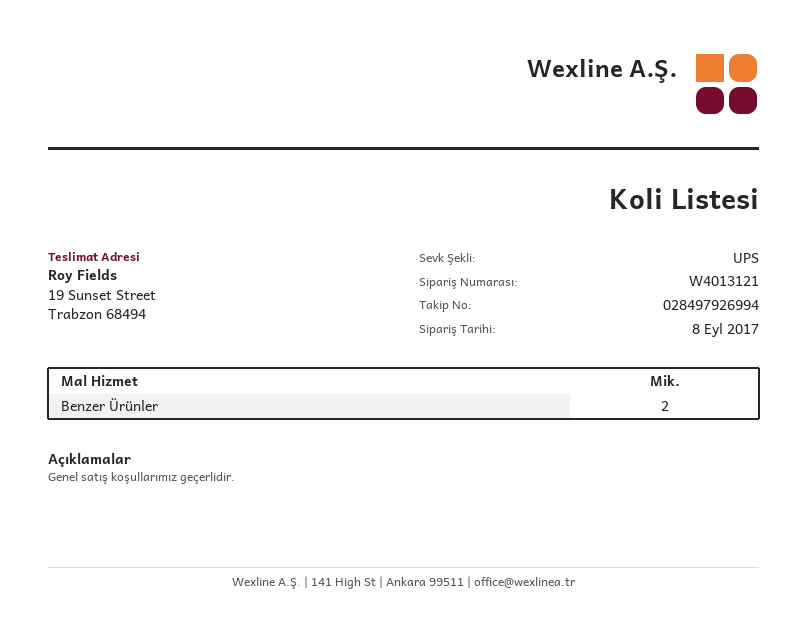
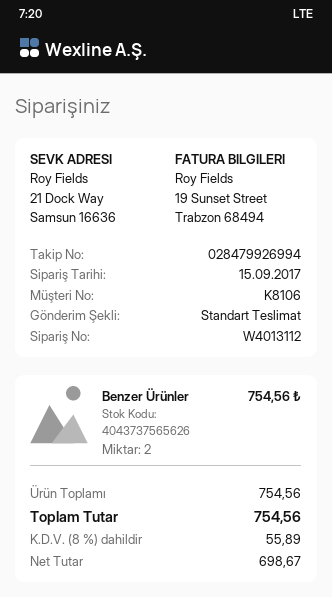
order number: W4013121 -> W4013112
order date: 2017-09-08 -> 2017-09-15
shipping method: UPS -> standard
tracking number: 028497926994 -> 028479926994
ship to: 19 Sunset Street, Trabzon 68494 -> 21 Dock Way, Samsun 16636

